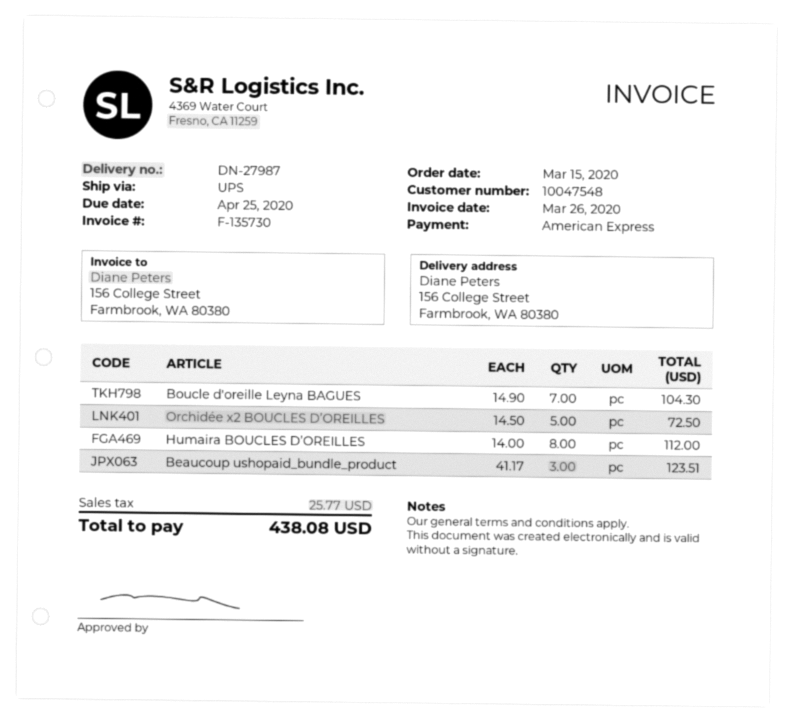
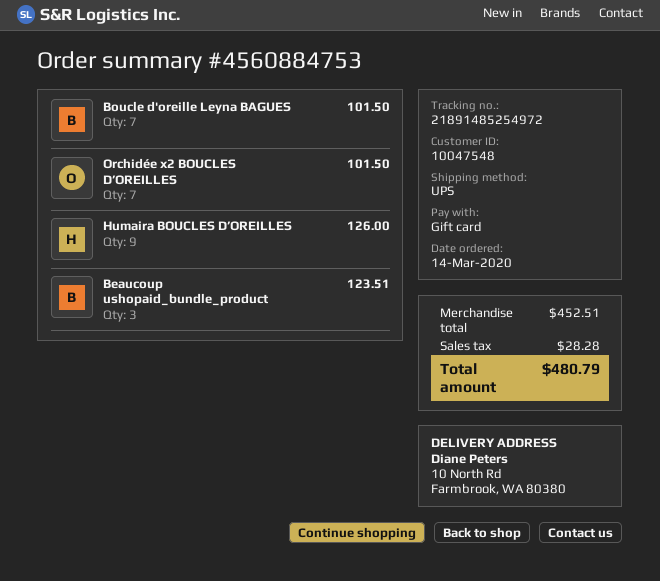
order date: 2020-03-15 -> 2020-03-14
payment method: American Express -> gift card
ship to: 156 College Street, Farmbrook, WA 80380 -> 10 North Rd, Farmbrook, WA 80380
Boucle d'oreille Leyna BAGUES: 7 for 104.30 -> 7 for 101.50
Orchidée x2 BOUCLES D’OREILLES: 5 for 72.50 -> 7 for 101.50
Humaira BOUCLES D’OREILLES: 8 for 112.00 -> 9 for 126.00
tax: 25.77 -> 28.28
total: 438.08 -> 480.79

